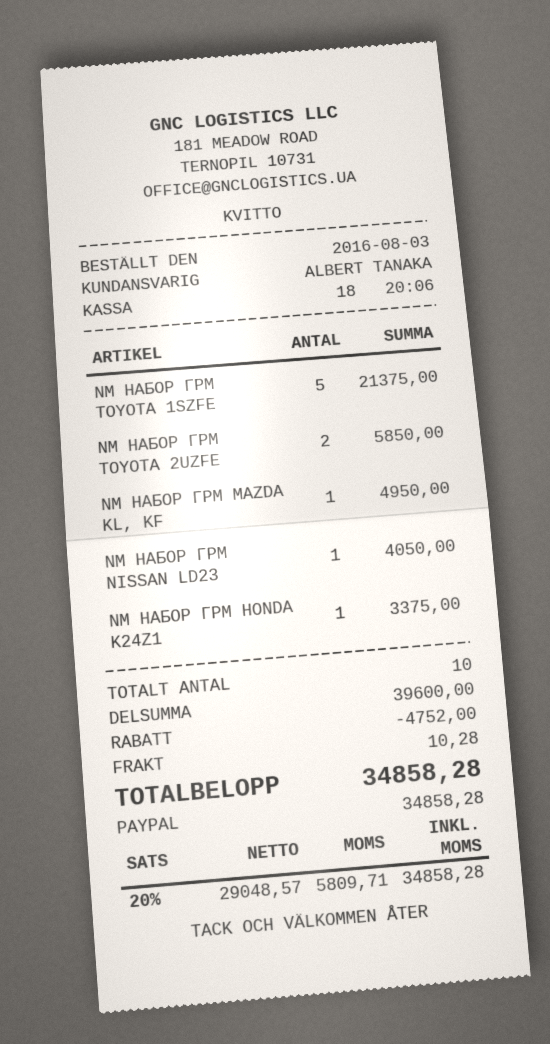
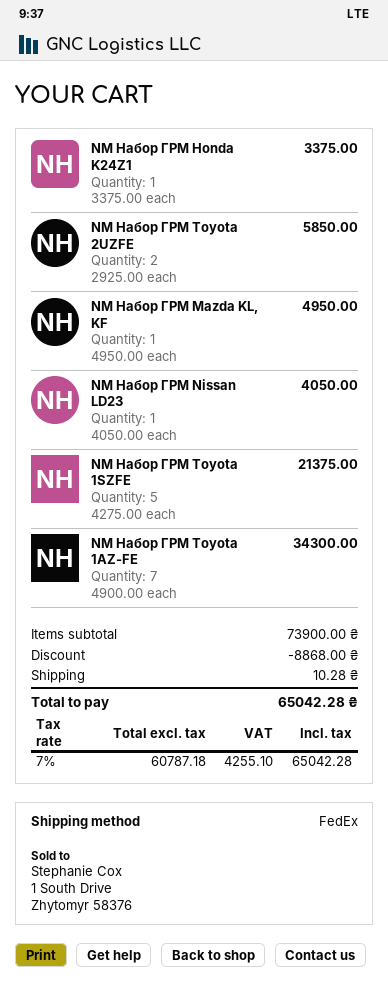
NM Набор ГРМ Toyota 1AZ-FE: none -> 7 for 34300.00
subtotal: 39600.00 -> 73900.00
discount: 4752.00 -> 8868.00
net: 29048.57 -> 60787.18
tax: 20% = 5809.71 -> 7% = 4255.10
total: 34858.28 -> 65042.28

